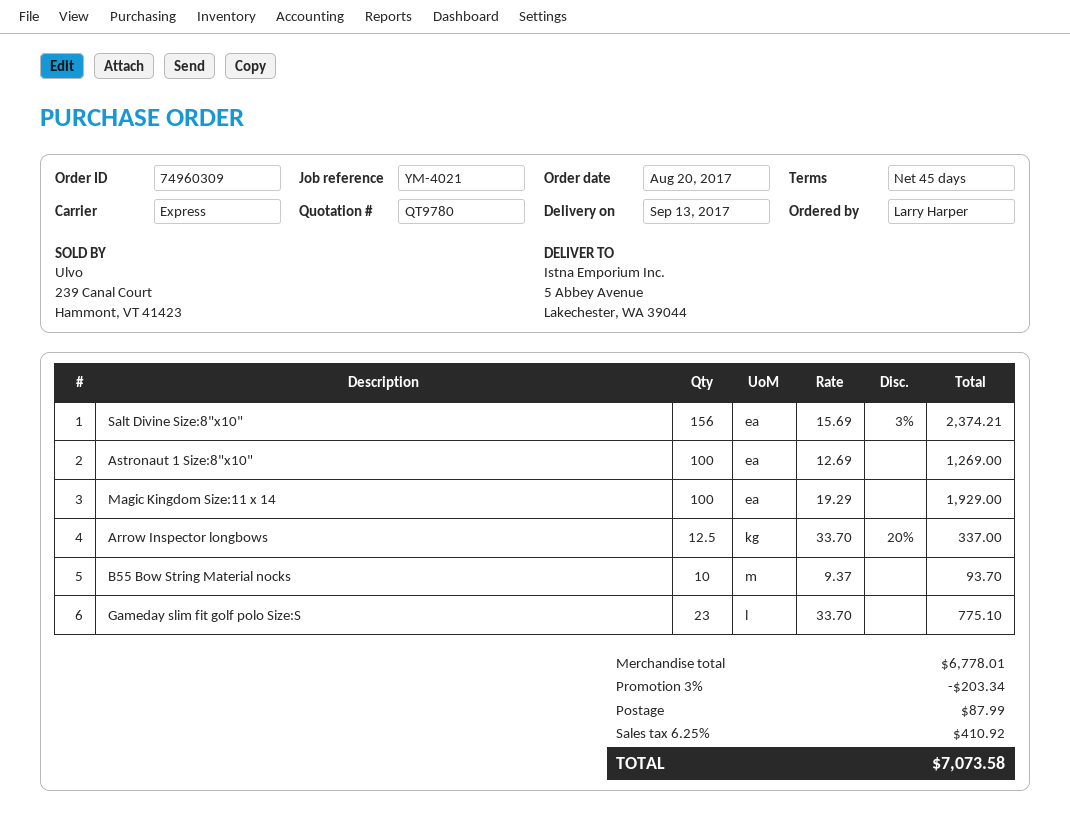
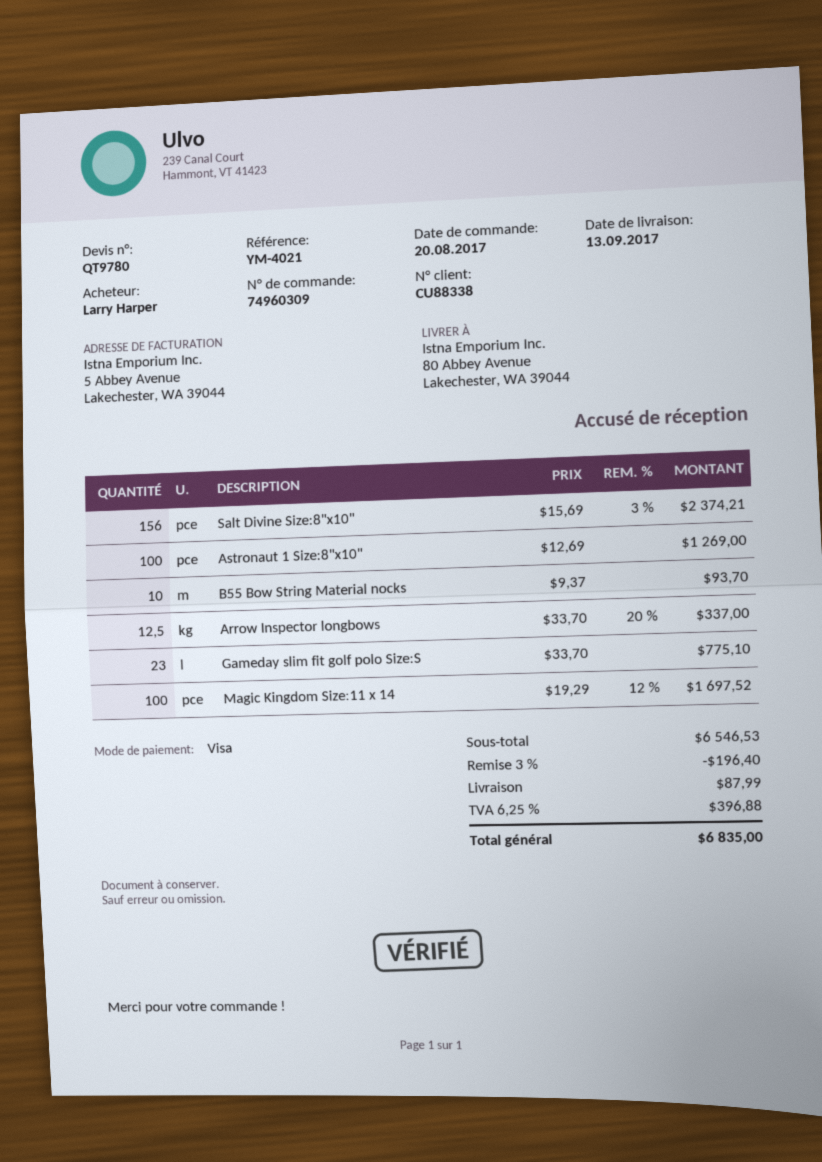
ship to: 5 Abbey Avenue, Lakechester, WA 39044 -> 80 Abbey Avenue, Lakechester, WA 39044
Magic Kingdom Size:11 x 14: 100 x 19.29 = 1929.00 -> 100 x 19.29 - 12% = 1697.52
subtotal: 6778.01 -> 6546.53
discount: 3% = 203.34 -> 3% = 196.40
tax: 6.25% = 410.92 -> 6.25% = 396.88
total: 7073.58 -> 6835.00

